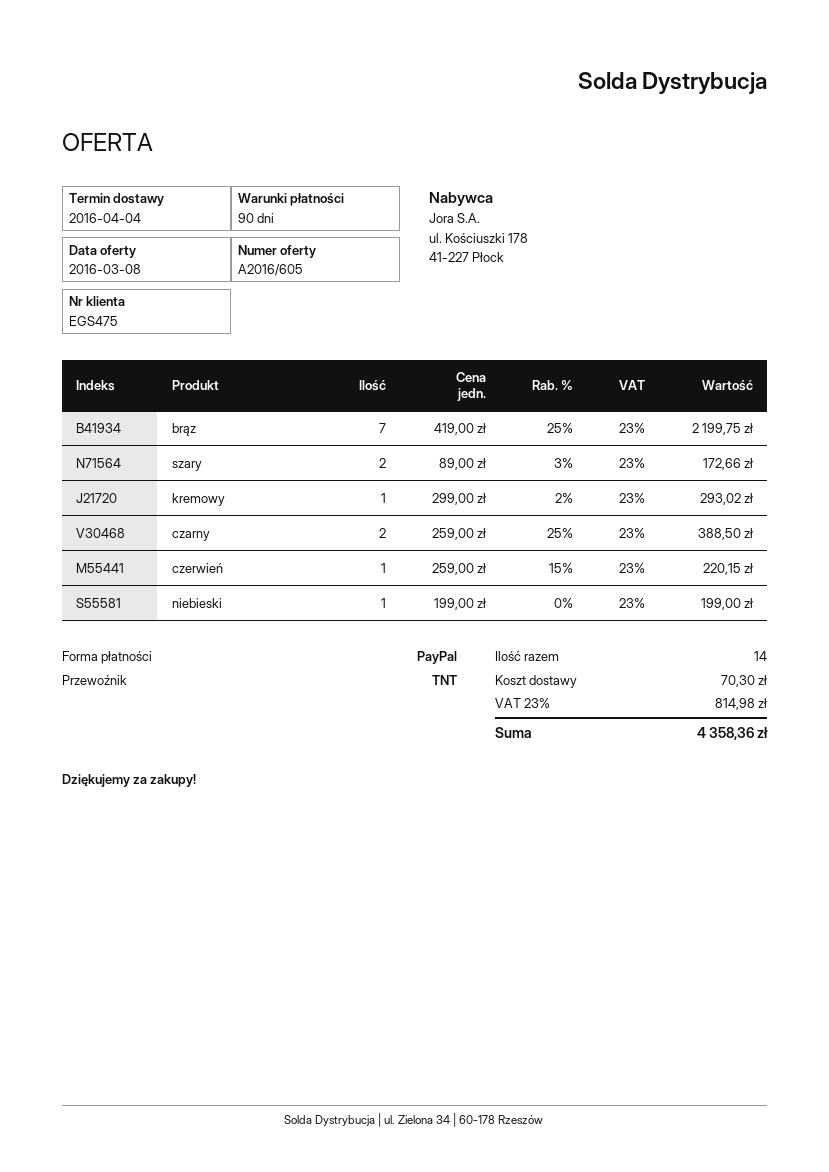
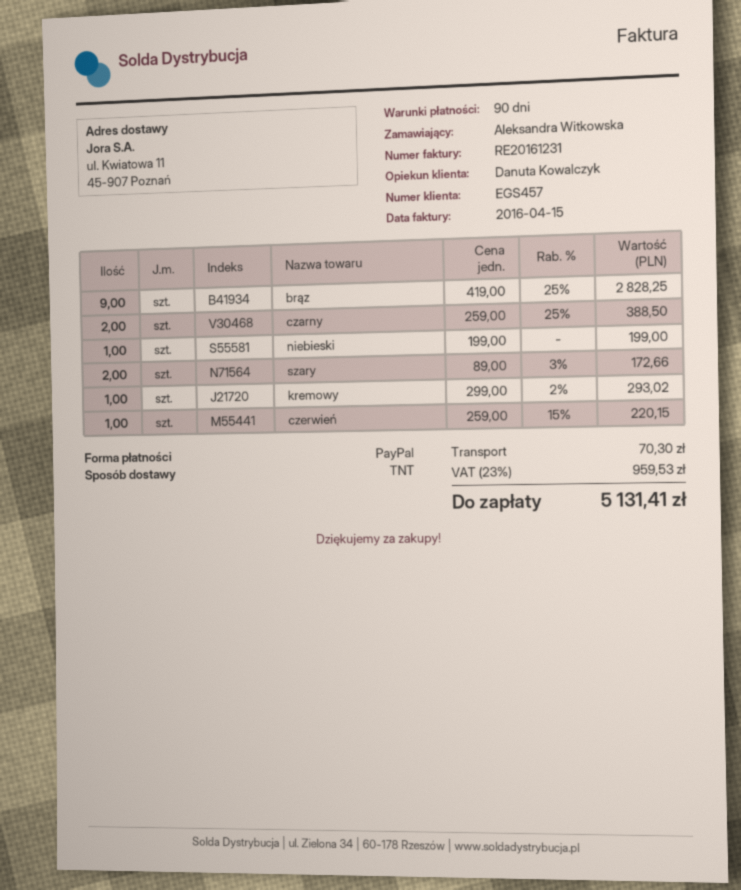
customer number: EGS475 -> EGS457
brąz: 7 x 419.00 - 25% = 2199.75 -> 9 x 419.00 - 25% = 2828.25
tax: 23% = 814.98 -> 23% = 959.53
total: 4358.36 -> 5131.41

